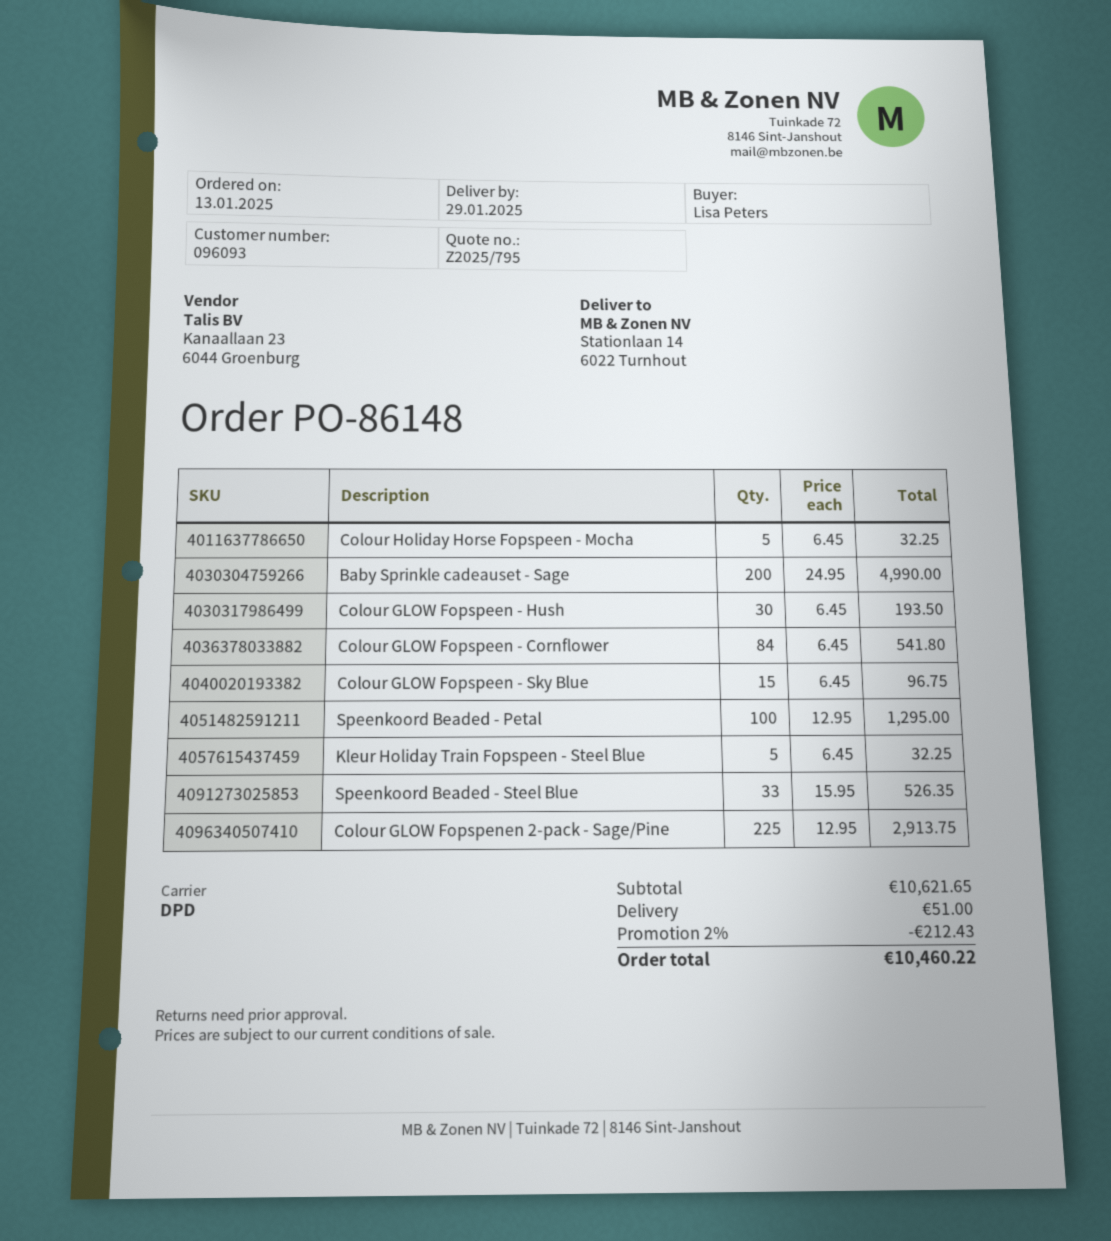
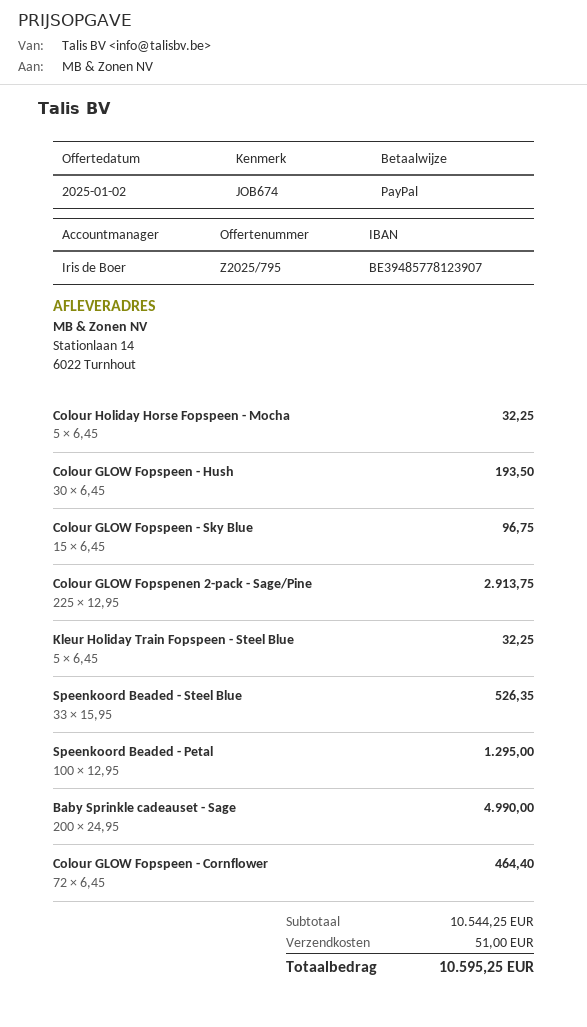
Colour GLOW Fopspeen - Cornflower: 84 x 6.45 = 541.80 -> 72 x 6.45 = 464.40
subtotal: 10621.65 -> 10544.25
discount: 2% = 212.43 -> none
total: 10460.22 -> 10595.25

